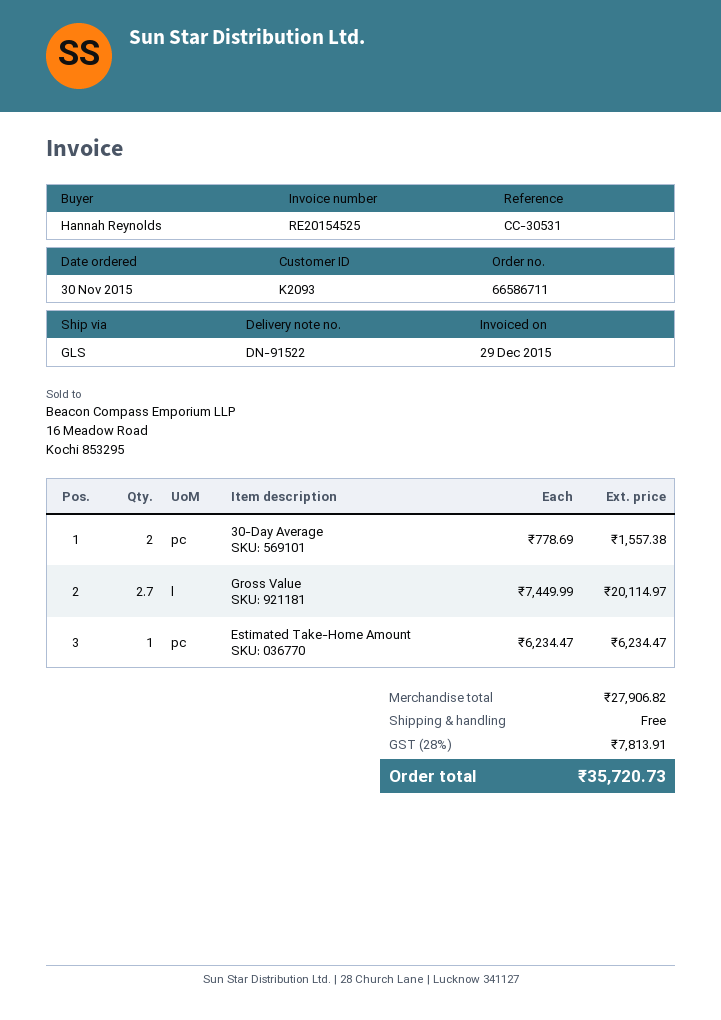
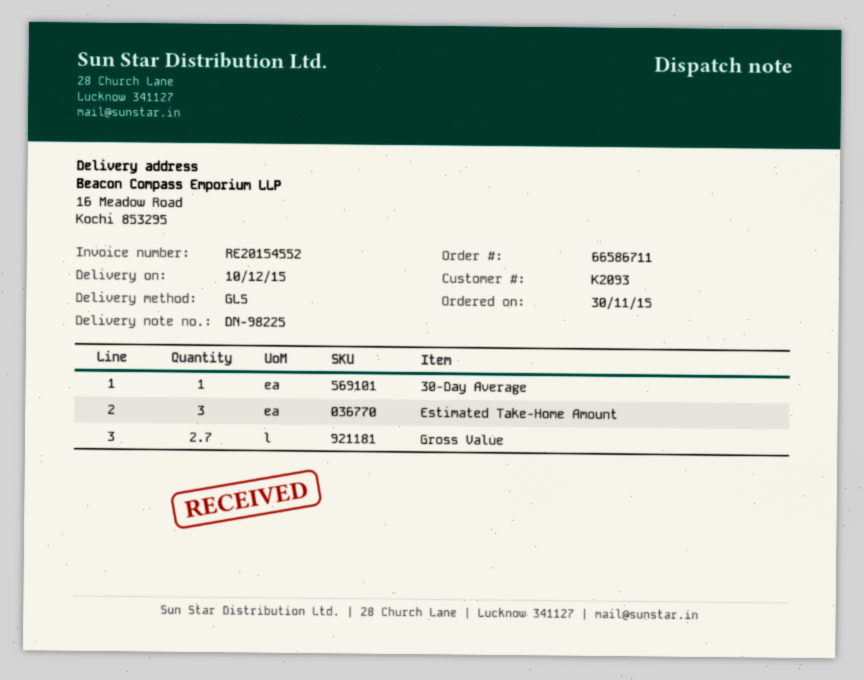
delivery note number: DN-91522 -> DN-98225
invoice number: RE20154525 -> RE20154552
30-Day Average: 2 -> 1
Estimated Take-Home Amount: 1 -> 3

